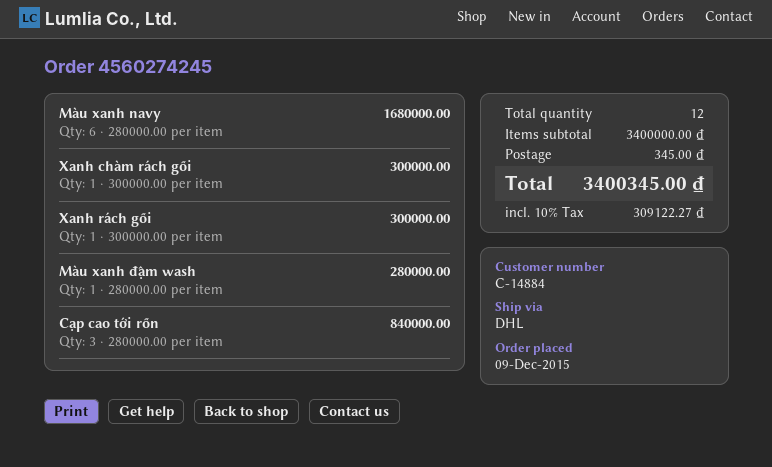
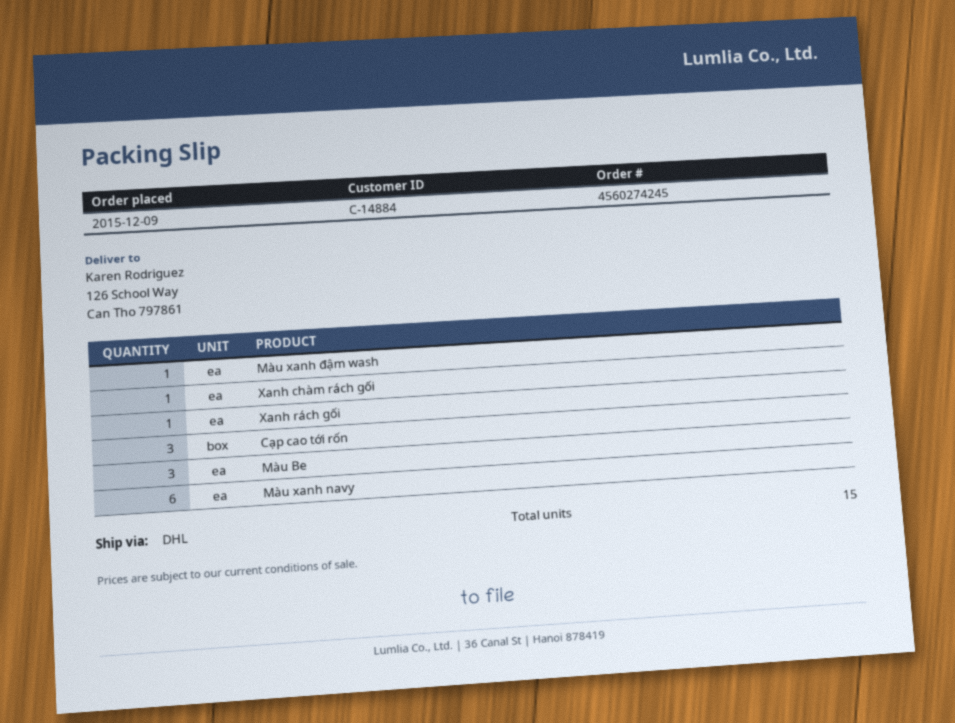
Màu Be: none -> 3
total quantity: 12 -> 15

